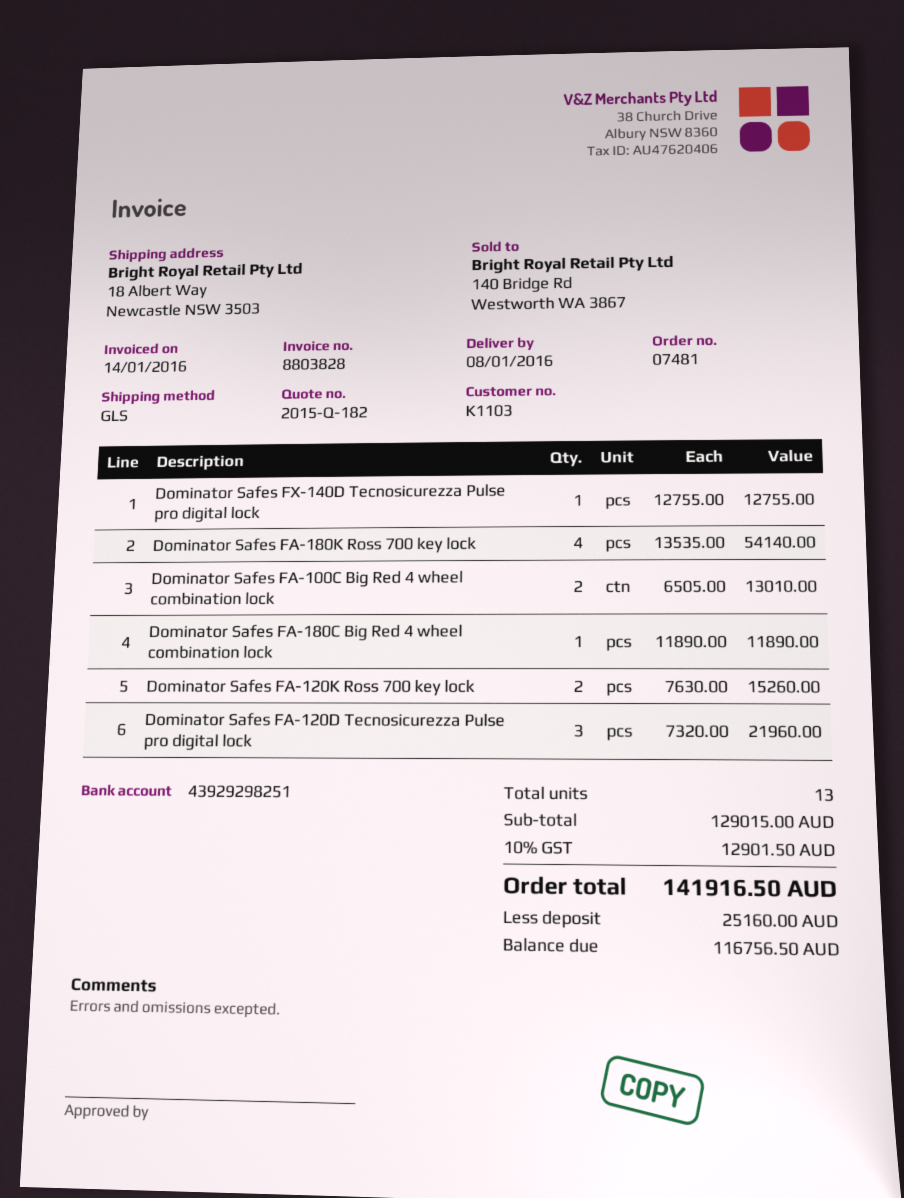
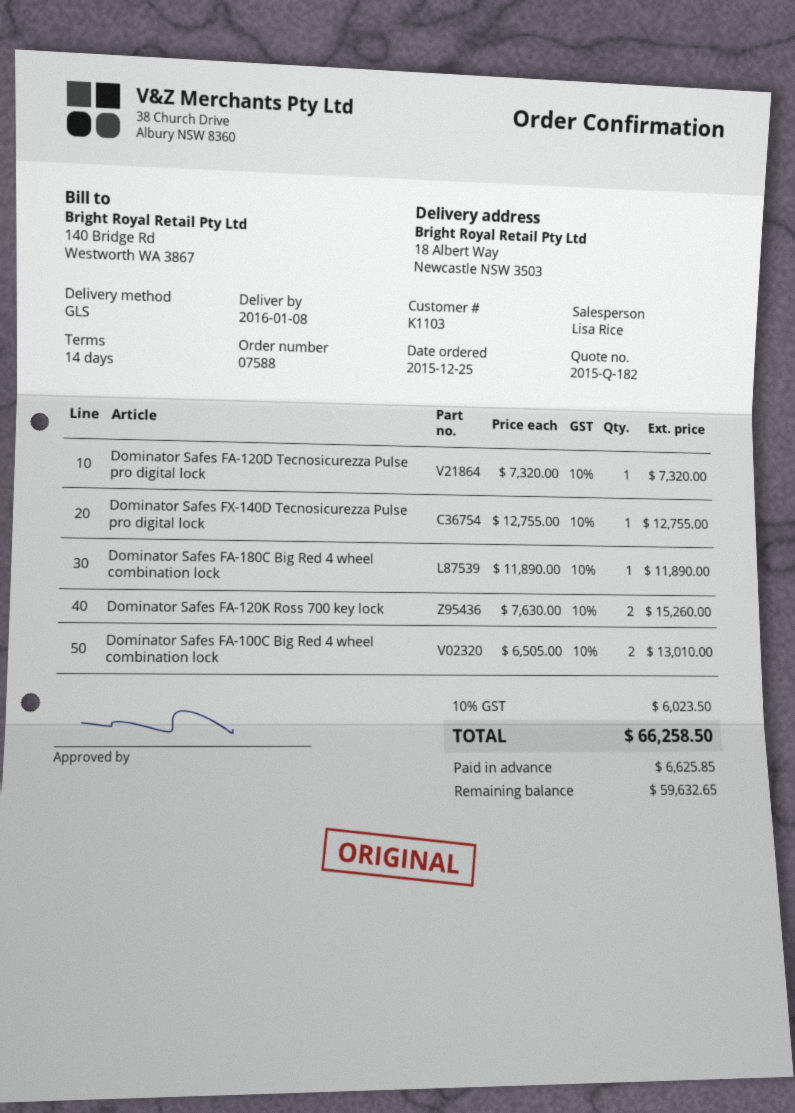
order number: 07481 -> 07588
Dominator Safes FA-180K Ross 700 key lock: 4 x 13535.00 = 54140.00 -> none
Dominator Safes FA-120D Tecnosicurezza Pulse pro digital lock: 3 x 7320.00 = 21960.00 -> 1 x 7320.00 = 7320.00
tax: 10% = 12901.50 -> 10% = 6023.50
total: 141916.50 -> 66258.50
deposit: 25160.00 -> 6625.85
balance: 116756.50 -> 59632.65

